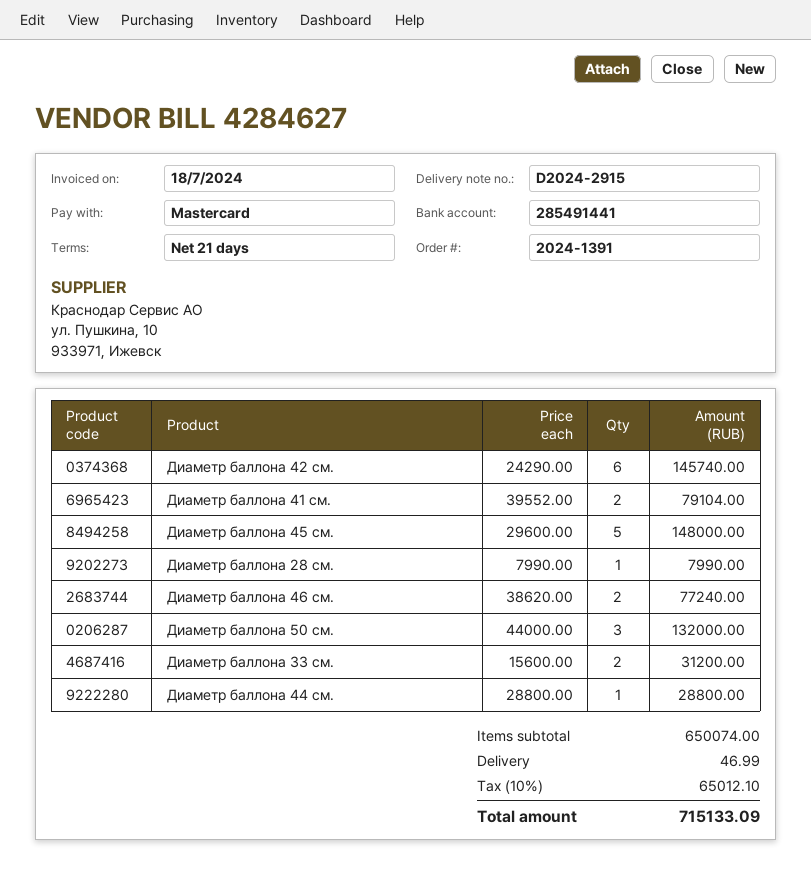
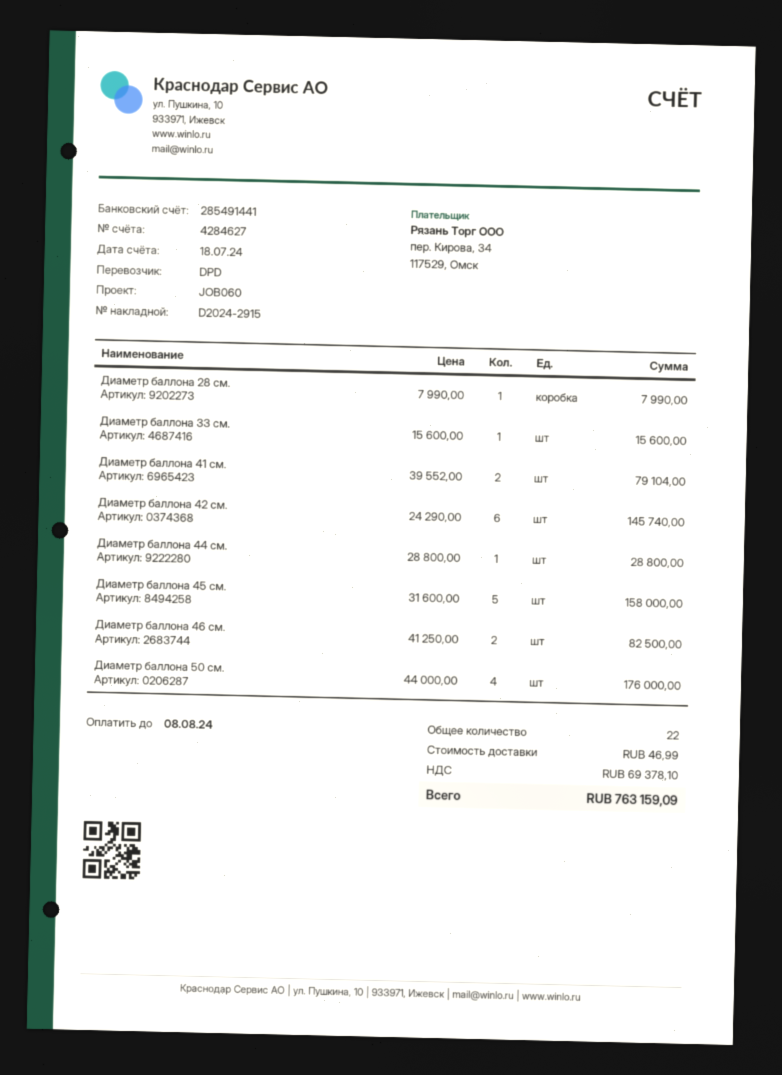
Диаметр баллона 45 см.: 5 x 29600.00 = 148000.00 -> 5 x 31600.00 = 158000.00
Диаметр баллона 46 см.: 2 x 38620.00 = 77240.00 -> 2 x 41250.00 = 82500.00
Диаметр баллона 50 см.: 3 x 44000.00 = 132000.00 -> 4 x 44000.00 = 176000.00
Диаметр баллона 33 см.: 2 x 15600.00 = 31200.00 -> 1 x 15600.00 = 15600.00
tax: 65012.10 -> 69378.10
total: 715133.09 -> 763159.09

